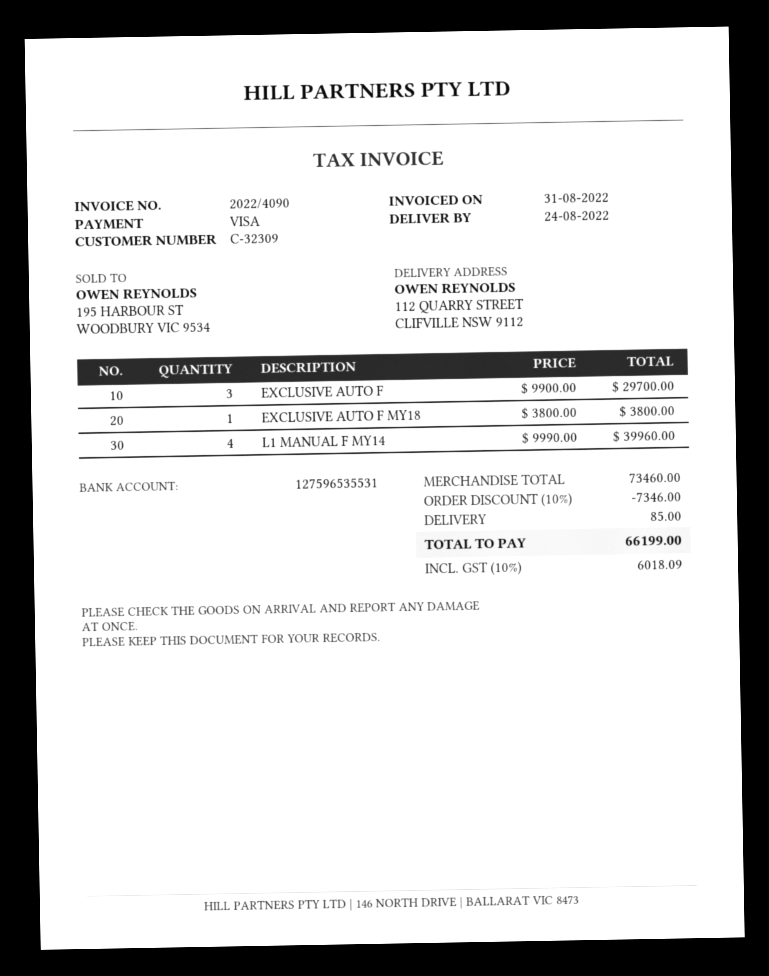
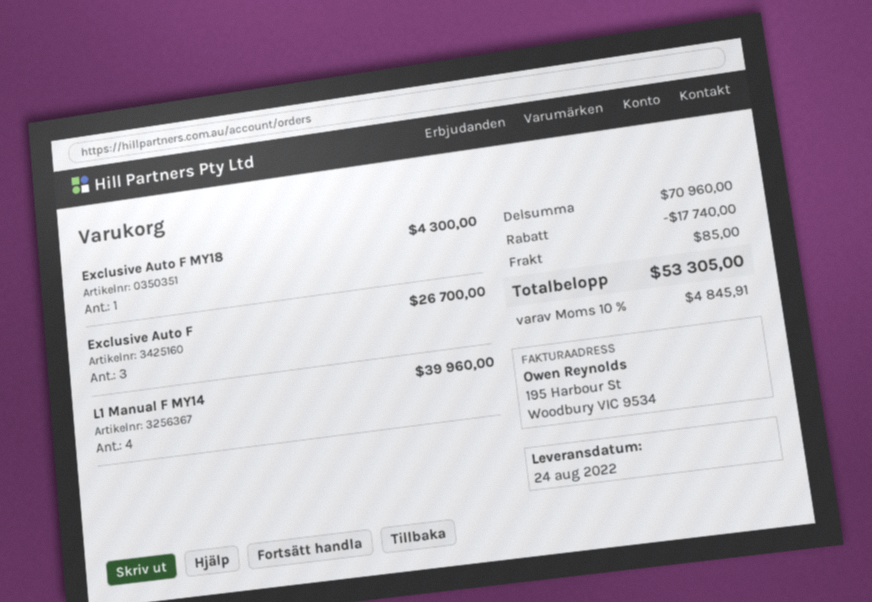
EXCLUSIVE AUTO F: 3 for 29700.00 -> 3 for 26700.00
EXCLUSIVE AUTO F MY18: 1 for 3800.00 -> 1 for 4300.00
subtotal: 73460.00 -> 70960.00
discount: 7346.00 -> 17740.00
tax: 10% = 6018.09 -> 10% = 4845.91
total: 66199.00 -> 53305.00

